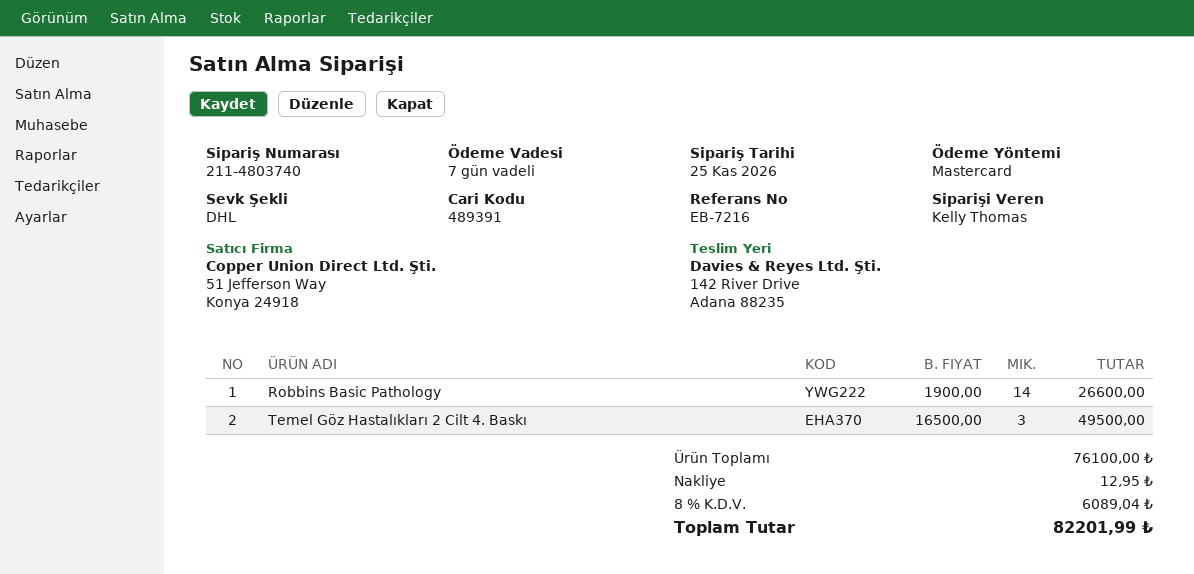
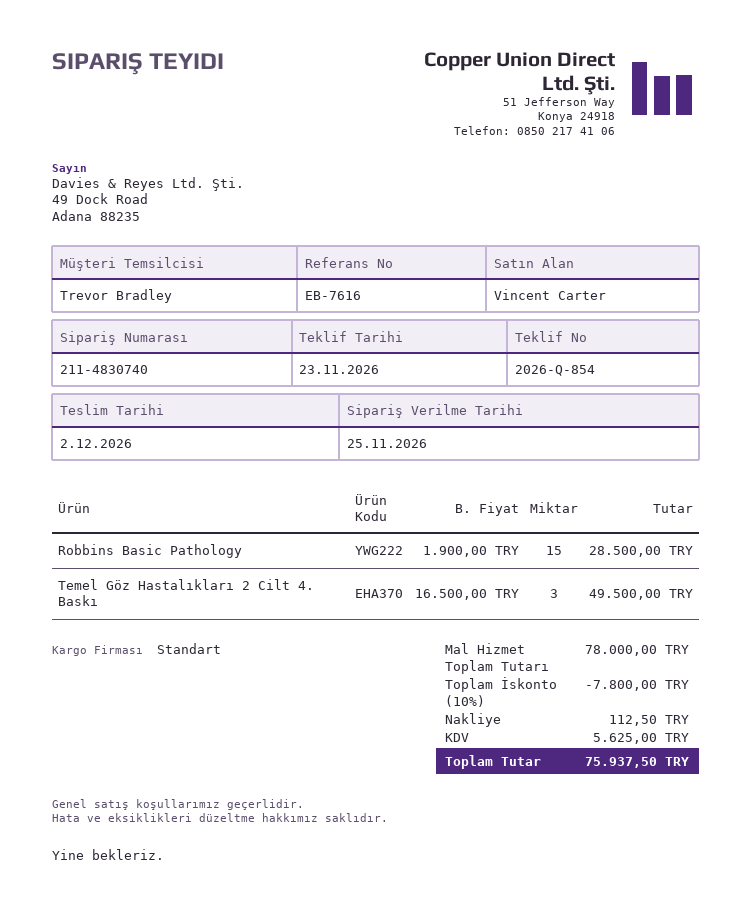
order number: 211-4803740 -> 211-4830740
reference: EB-7216 -> EB-7616
ordered by: Kelly Thomas -> Vincent Carter
shipping method: DHL -> standard
Robbins Basic Pathology: 14 x 1900.00 = 26600.00 -> 15 x 1900.00 = 28500.00
subtotal: 76100.00 -> 78000.00
discount: none -> 10% = 7800.00
shipping: 12.95 -> 112.50
tax: 6089.04 -> 5625.00
total: 82201.99 -> 75937.50

